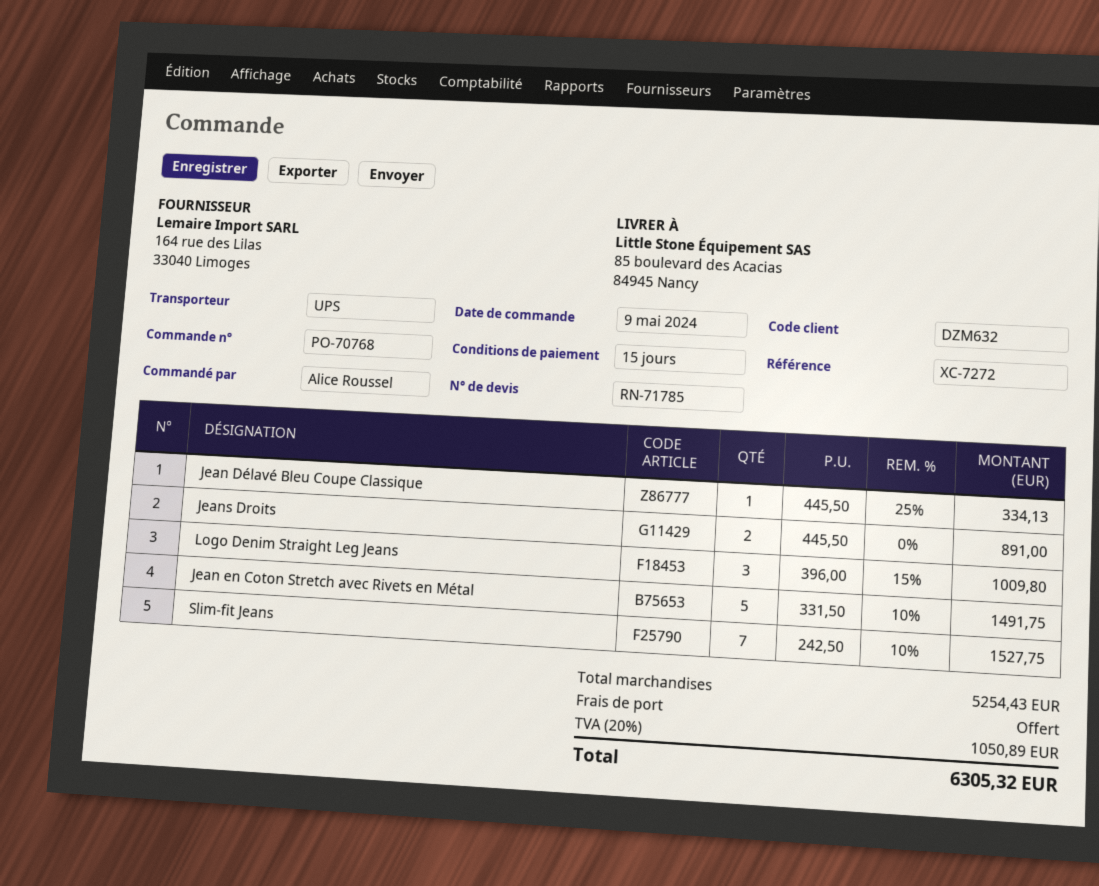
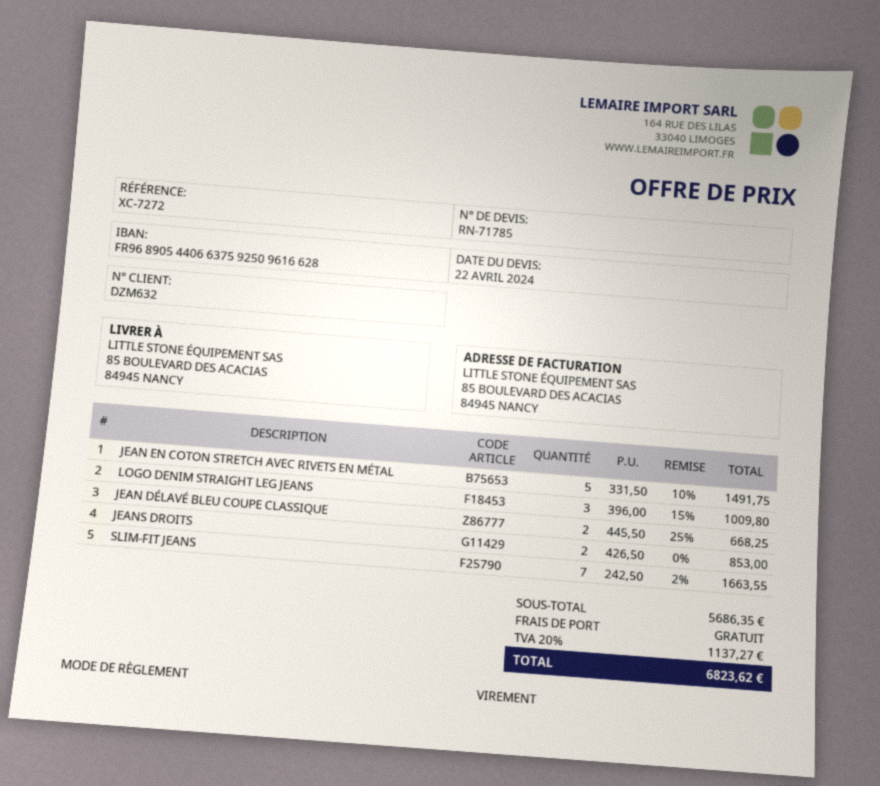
Jean Délavé Bleu Coupe Classique: 1 x 445.50 - 25% = 334.13 -> 2 x 445.50 - 25% = 668.25
Jeans Droits: 2 x 445.50 = 891.00 -> 2 x 426.50 = 853.00
Slim-fit Jeans: 7 x 242.50 - 10% = 1527.75 -> 7 x 242.50 - 2% = 1663.55
subtotal: 5254.43 -> 5686.35
tax: 20% = 1050.89 -> 20% = 1137.27
total: 6305.32 -> 6823.62

